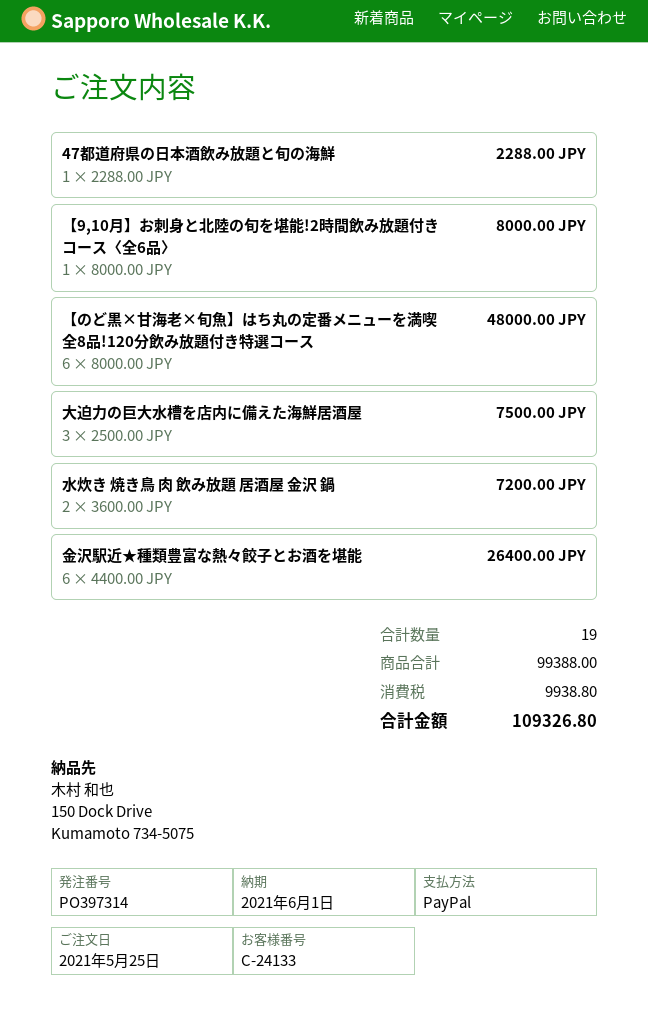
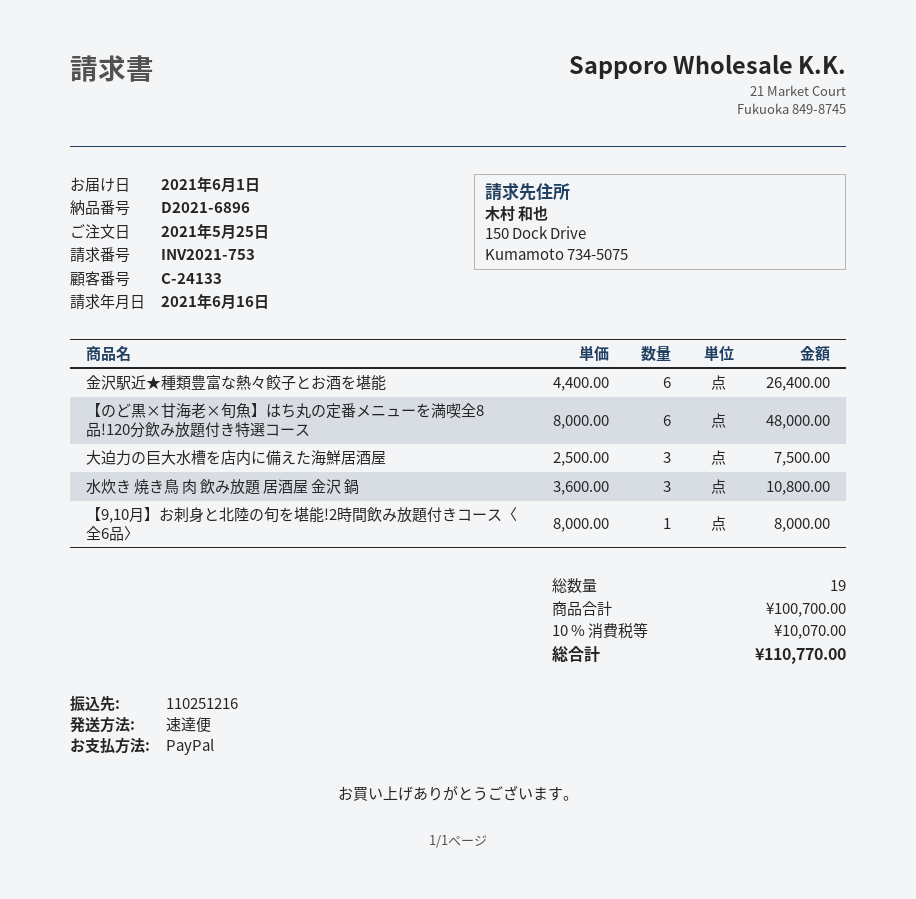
47都道府県の日本酒飲み放題と旬の海鮮: 1 x 2288.00 = 2288.00 -> none
水炊き 焼き鳥 肉 飲み放題 居酒屋 金沢 鍋: 2 x 3600.00 = 7200.00 -> 3 x 3600.00 = 10800.00
subtotal: 99388.00 -> 100700.00
tax: 9938.80 -> 10070.00
total: 109326.80 -> 110770.00

